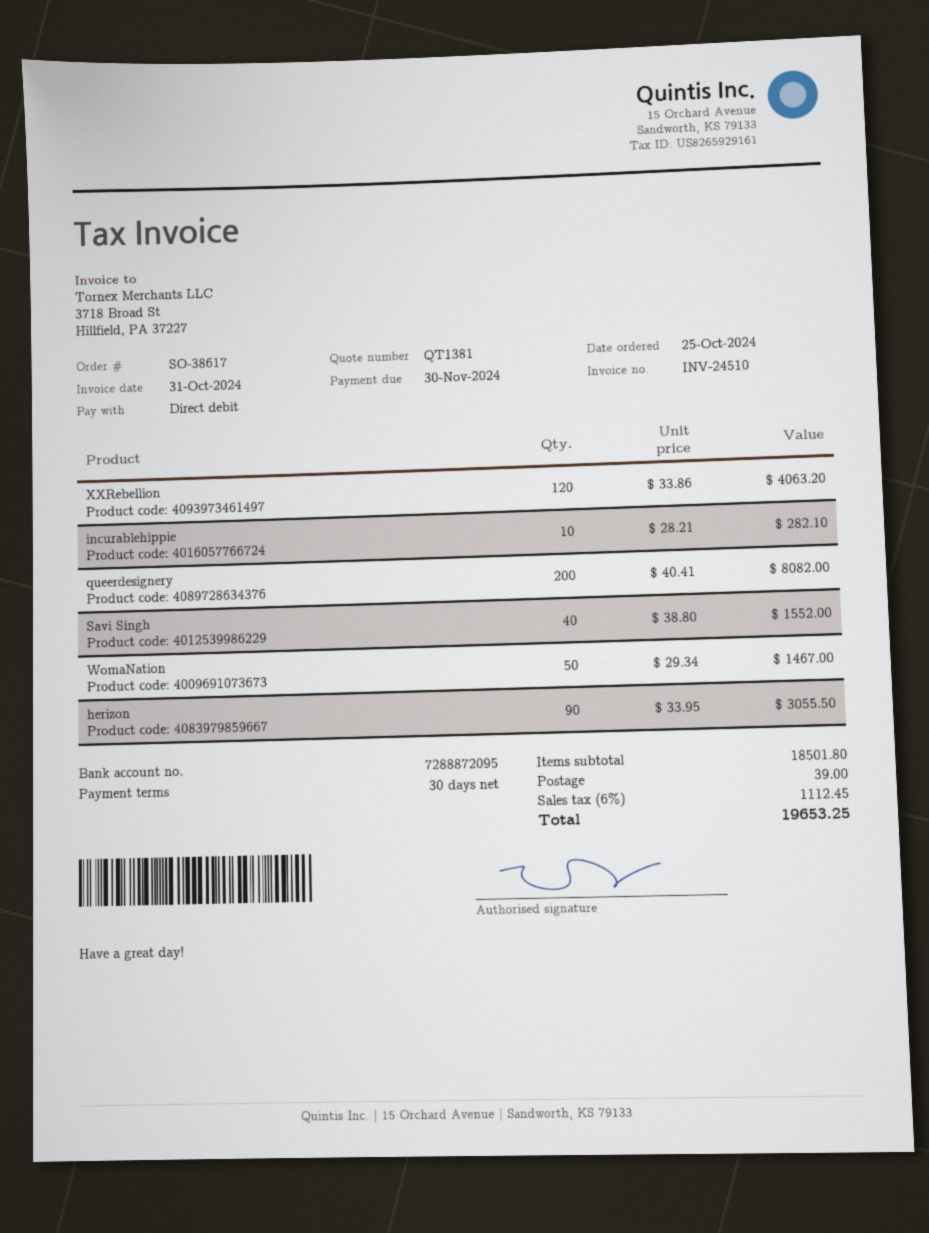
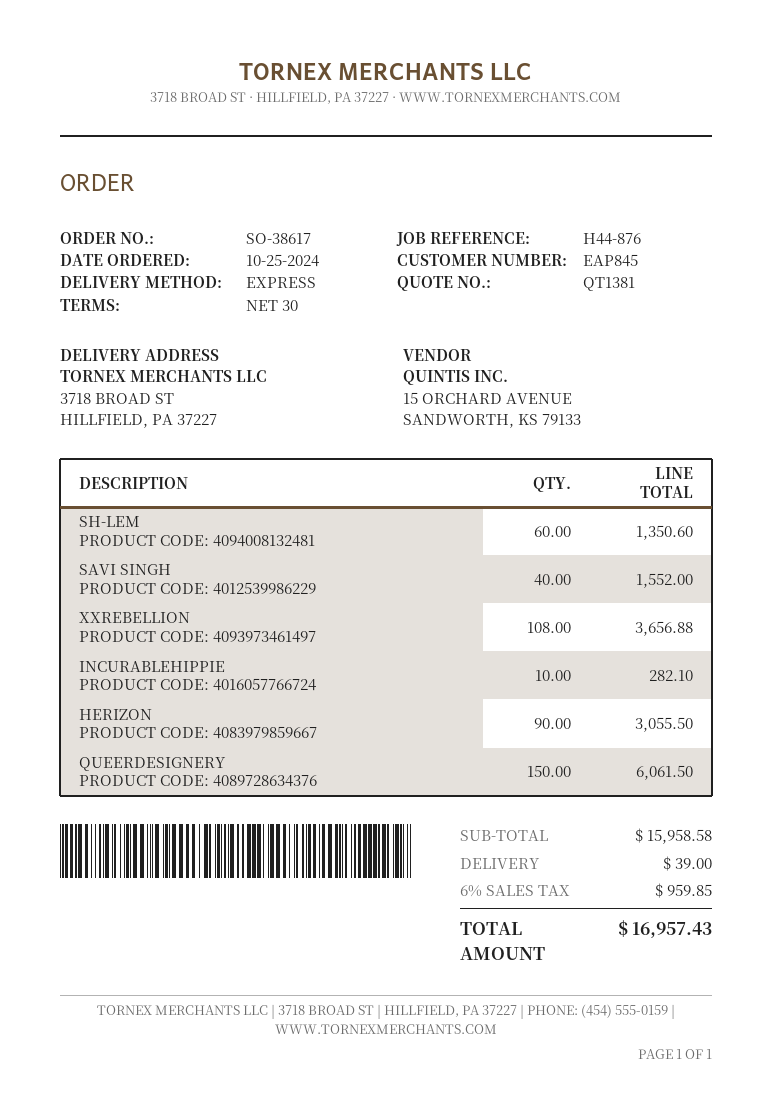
XXRebellion: 120 for 4063.20 -> 108 for 3656.88
queerdesignery: 200 for 8082.00 -> 150 for 6061.50
WomaNation: 50 for 1467.00 -> none
SH-LEM: none -> 60 for 1350.60
subtotal: 18501.80 -> 15958.58
tax: 6% = 1112.45 -> 6% = 959.85
total: 19653.25 -> 16957.43

